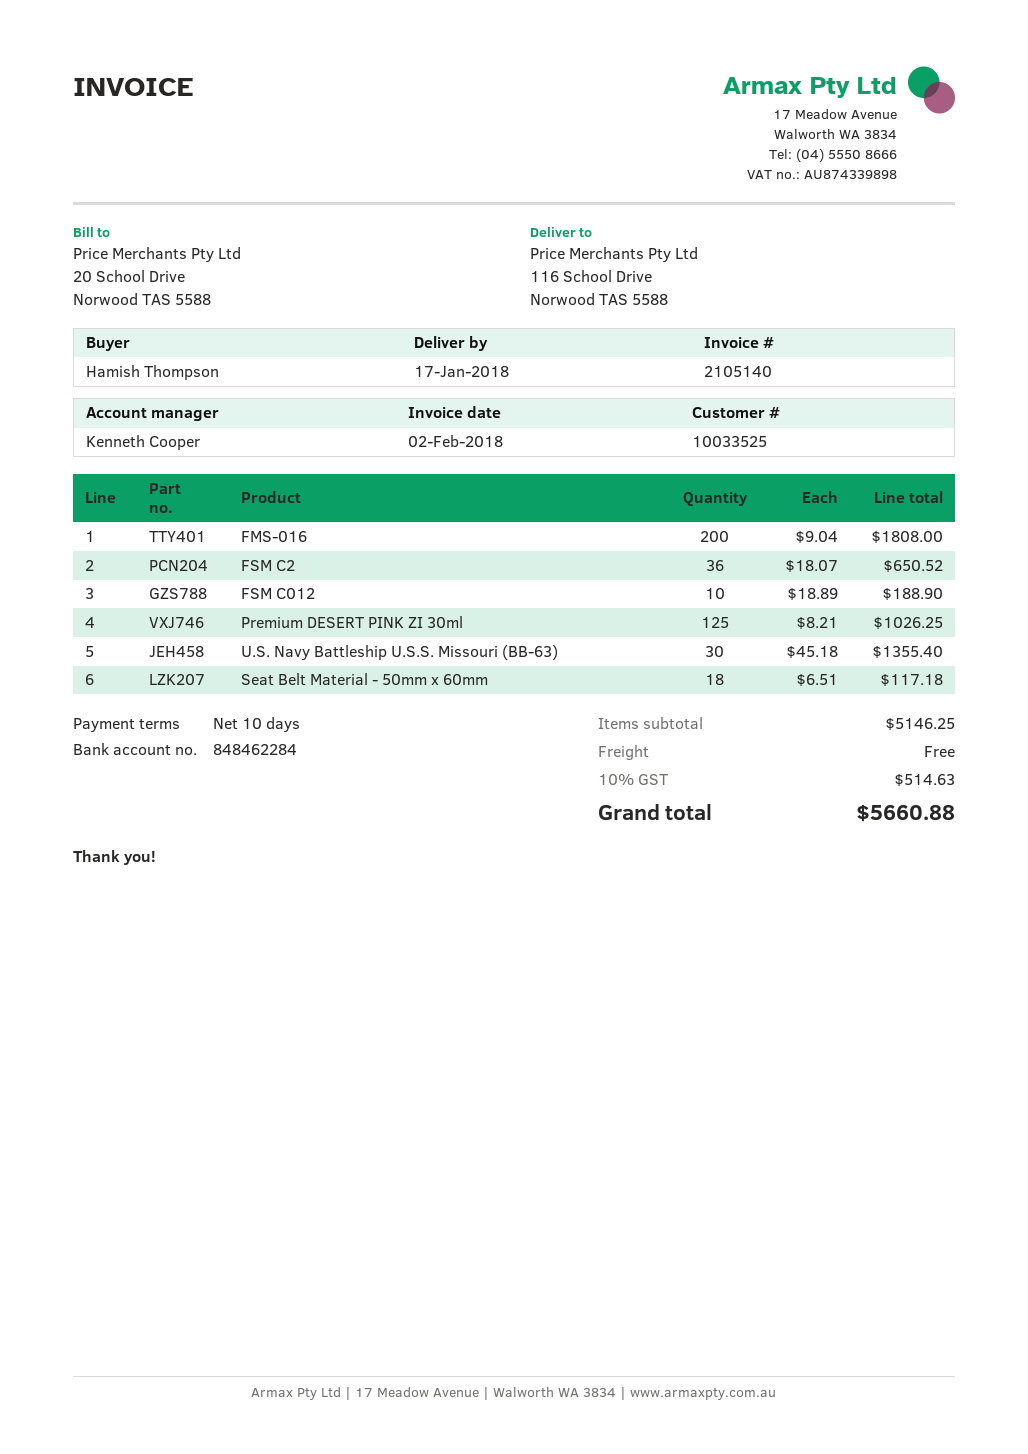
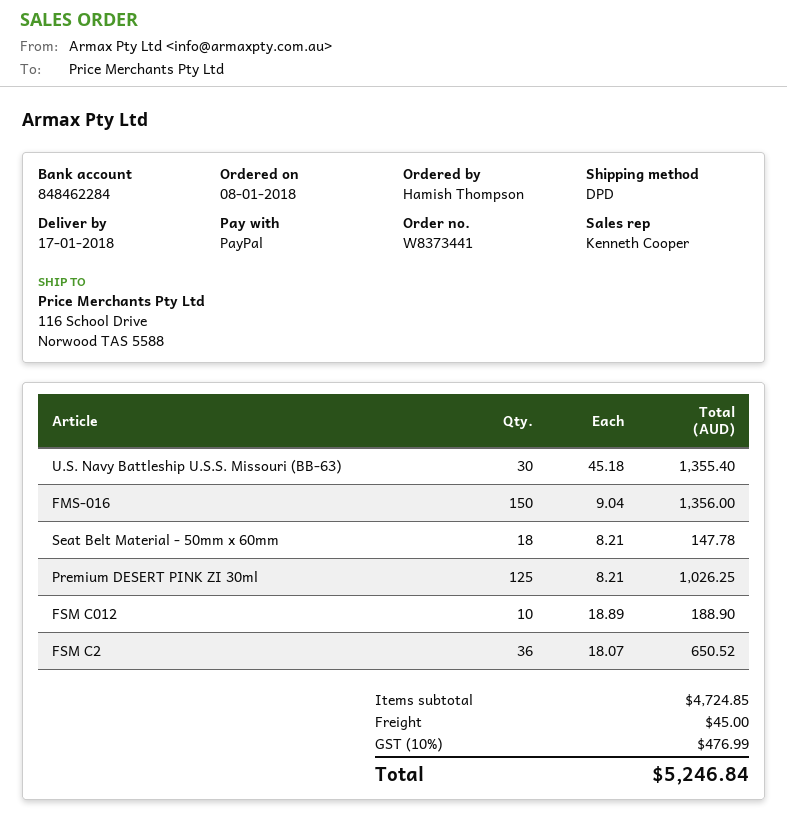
FMS-016: 200 x 9.04 = 1808.00 -> 150 x 9.04 = 1356.00
Seat Belt Material - 50mm x 60mm: 18 x 6.51 = 117.18 -> 18 x 8.21 = 147.78
subtotal: 5146.25 -> 4724.85
shipping: 0.00 -> 45.00
tax: 10% = 514.63 -> 10% = 476.99
total: 5660.88 -> 5246.84

